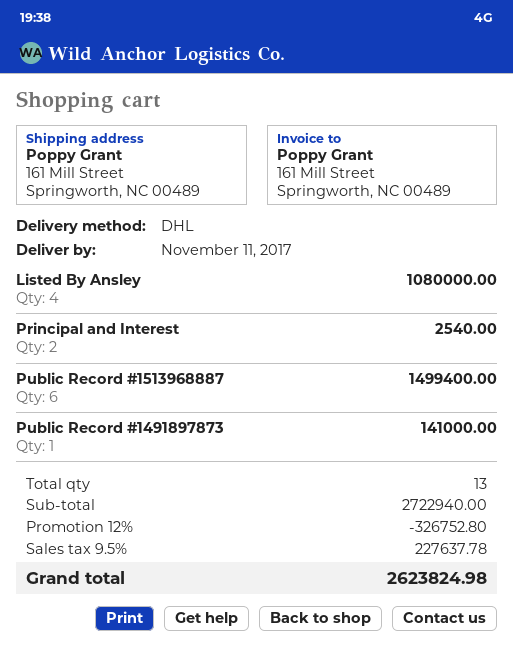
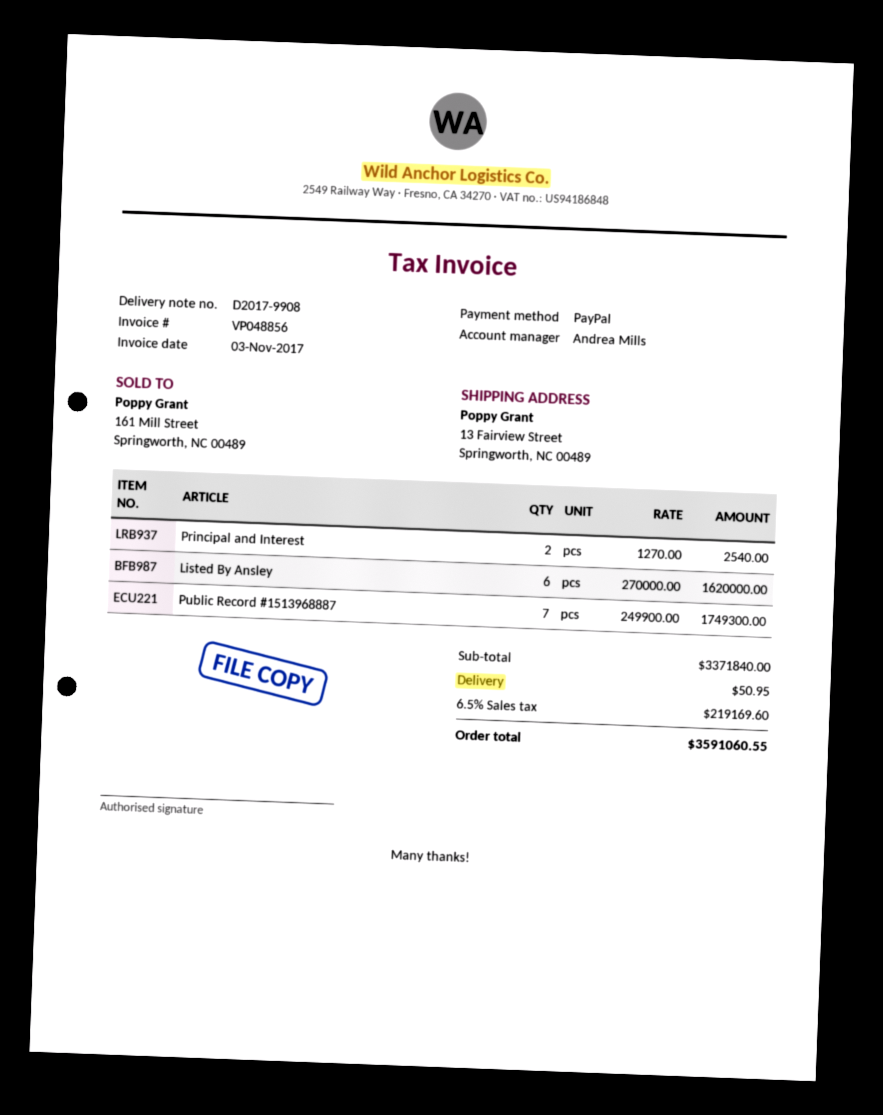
ship to: 161 Mill Street, Springworth, NC 00489 -> 13 Fairview Street, Springworth, NC 00489
Listed By Ansley: 4 for 1080000.00 -> 6 for 1620000.00
Public Record #1513968887: 6 for 1499400.00 -> 7 for 1749300.00
Public Record #1491897873: 1 for 141000.00 -> none
subtotal: 2722940.00 -> 3371840.00
discount: 12% = 326752.80 -> none
shipping: none -> 50.95
tax: 9.5% = 227637.78 -> 6.5% = 219169.60
total: 2623824.98 -> 3591060.55

